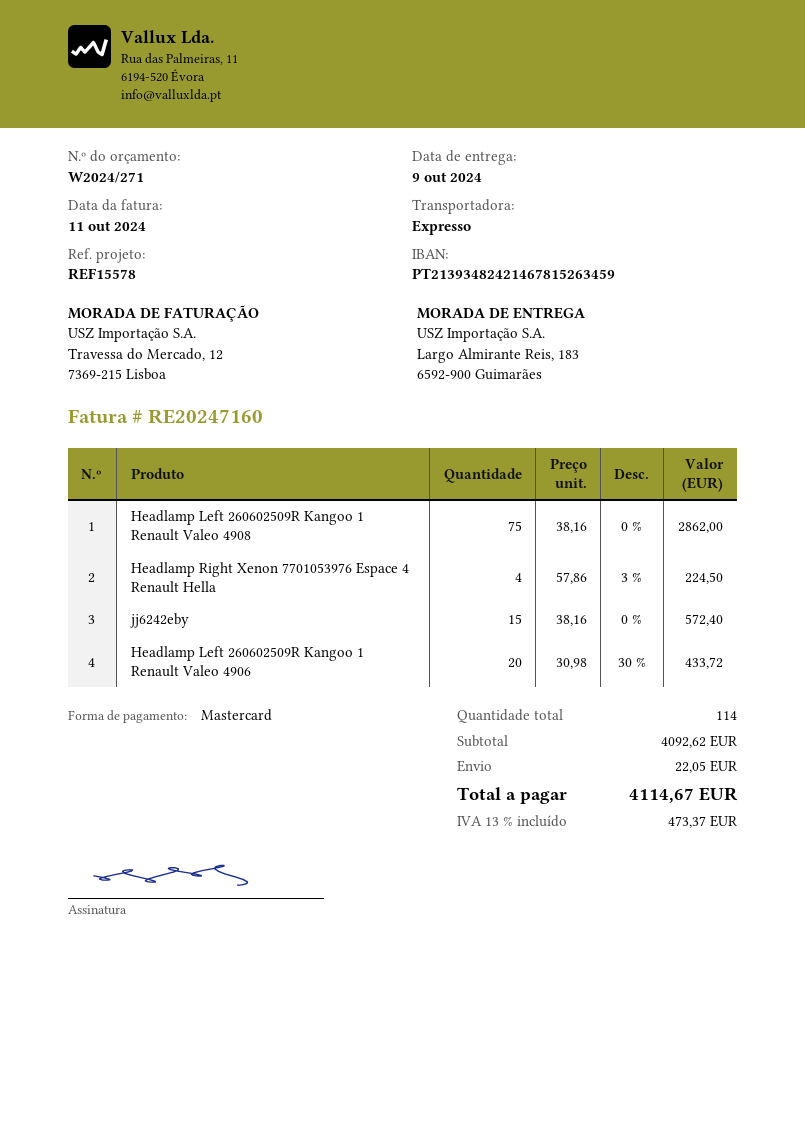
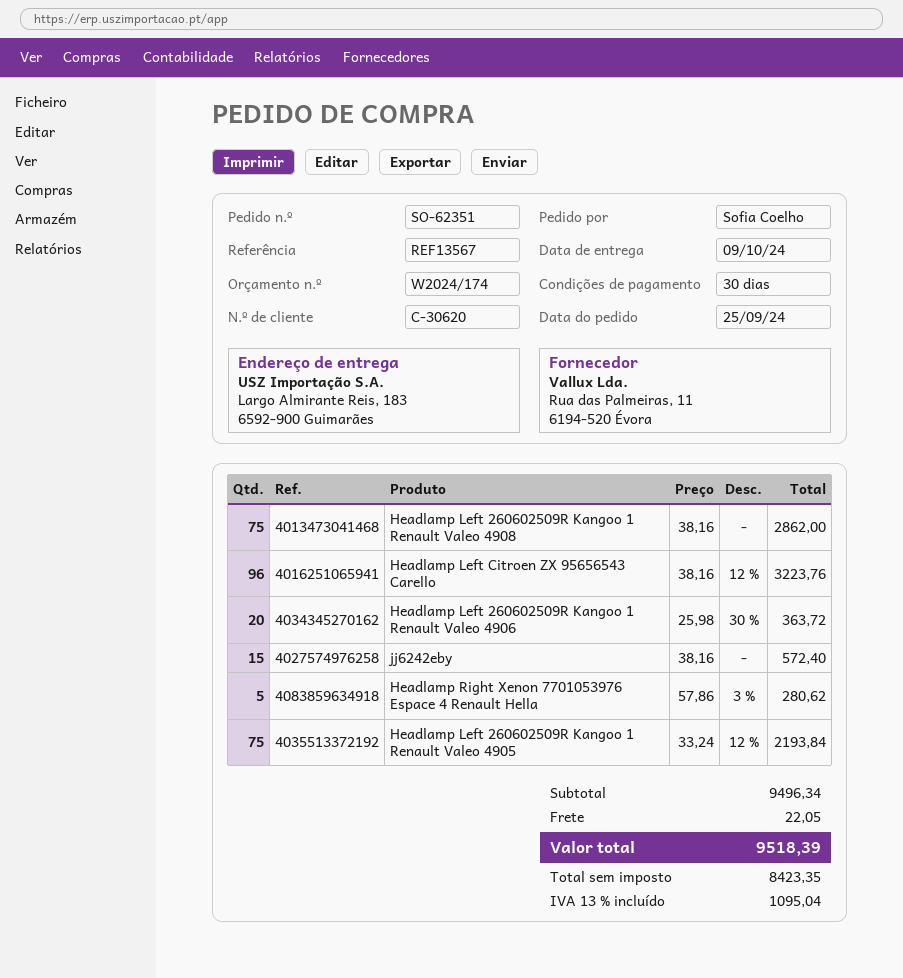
quote number: W2024/271 -> W2024/174
reference: REF15578 -> REF13567
Headlamp Right Xenon 7701053976 Espace 4 Renault Hella: 4 x 57.86 - 3% = 224.50 -> 5 x 57.86 - 3% = 280.62
Headlamp Left 260602509R Kangoo 1 Renault Valeo 4906: 20 x 30.98 - 30% = 433.72 -> 20 x 25.98 - 30% = 363.72
Headlamp Left Citroen ZX 95656543 Carello: none -> 96 x 38.16 - 12% = 3223.76
Headlamp Left 260602509R Kangoo 1 Renault Valeo 4905: none -> 75 x 33.24 - 12% = 2193.84
subtotal: 4092.62 -> 9496.34
tax: 13% = 473.37 -> 13% = 1095.04
total: 4114.67 -> 9518.39

